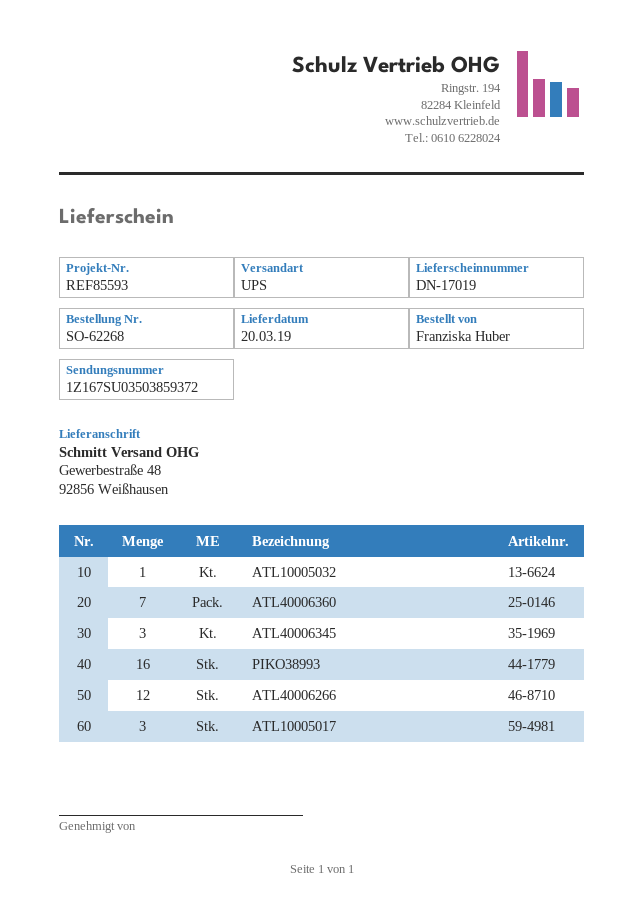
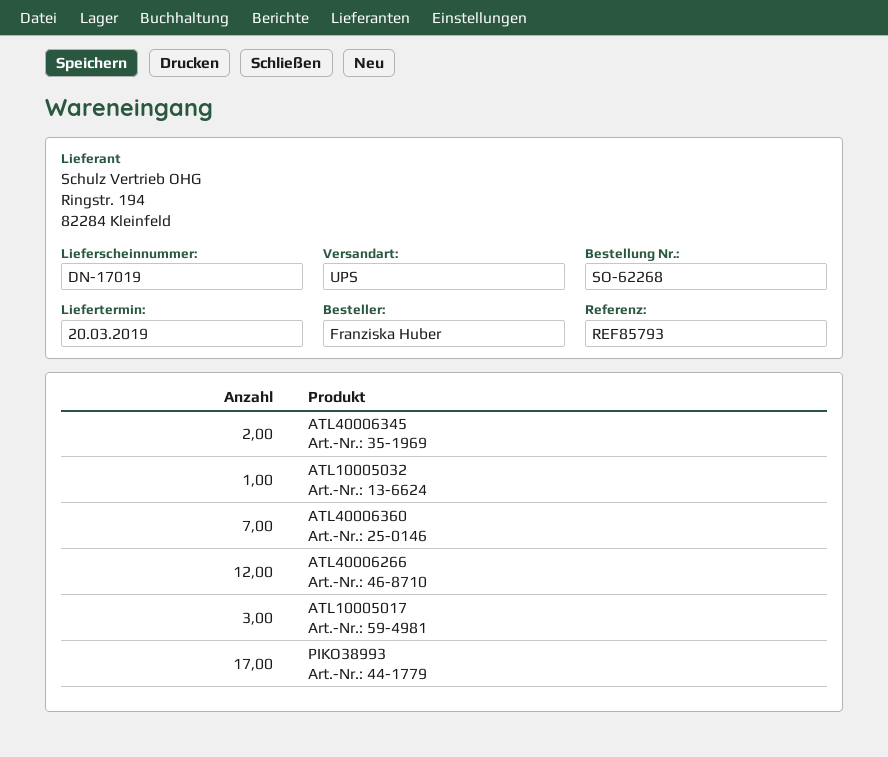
reference: REF85593 -> REF85793
ATL40006345: 3 -> 2
PIKO38993: 16 -> 17

